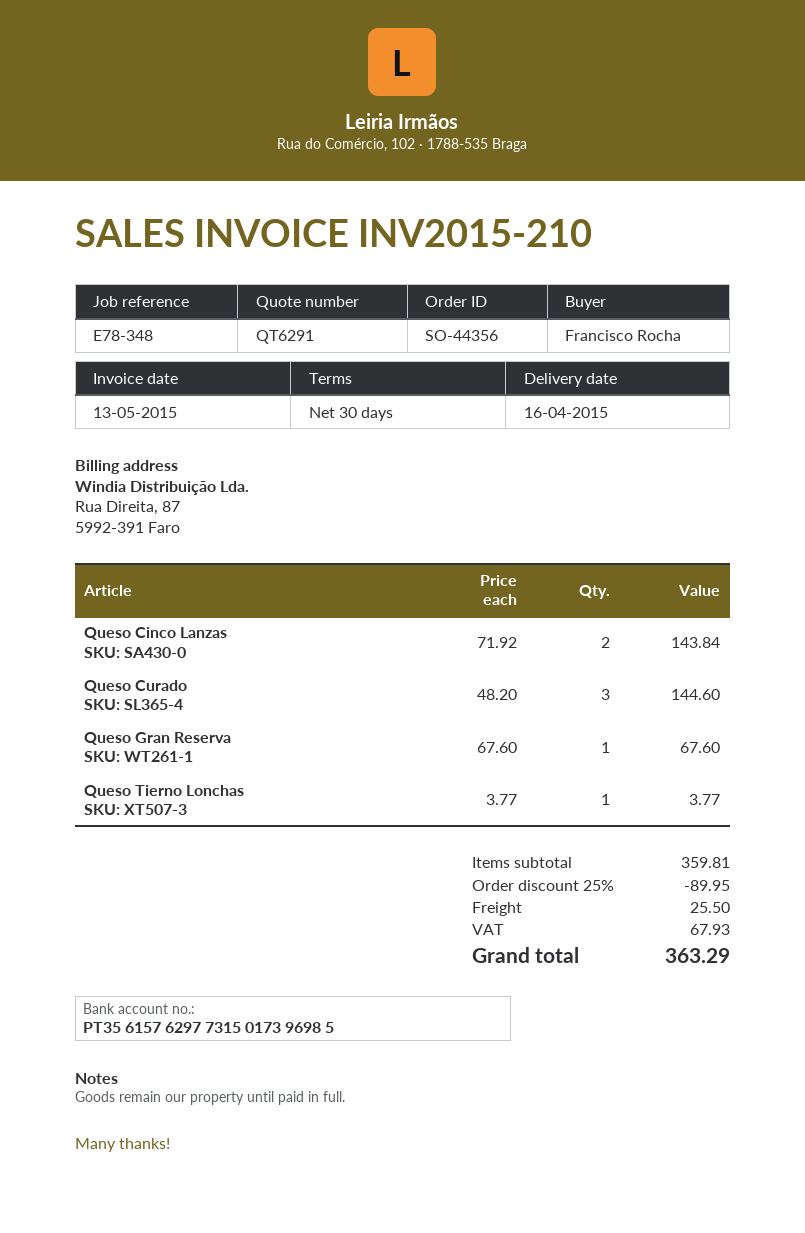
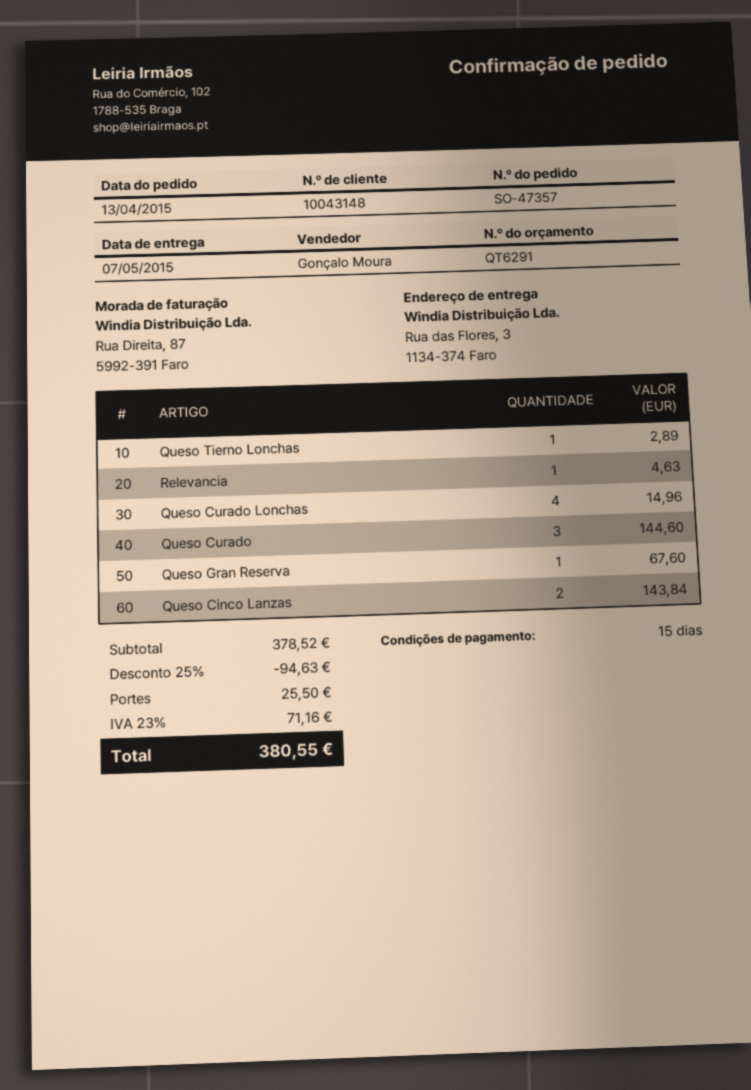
order number: SO-44356 -> SO-47357
delivery date: 2015-04-16 -> 2015-05-07
payment terms: 30 days -> 15 days
Queso Tierno Lonchas: 1 for 3.77 -> 1 for 2.89
Relevancia: none -> 1 for 4.63
Queso Curado Lonchas: none -> 4 for 14.96
subtotal: 359.81 -> 378.52
discount: 25% = 89.95 -> 25% = 94.63
tax: 67.93 -> 71.16
total: 363.29 -> 380.55

